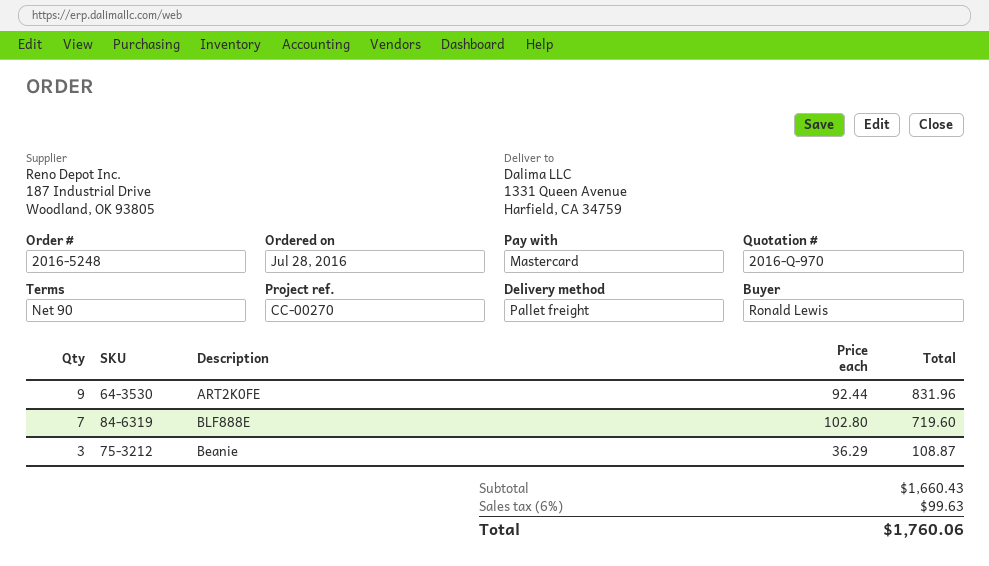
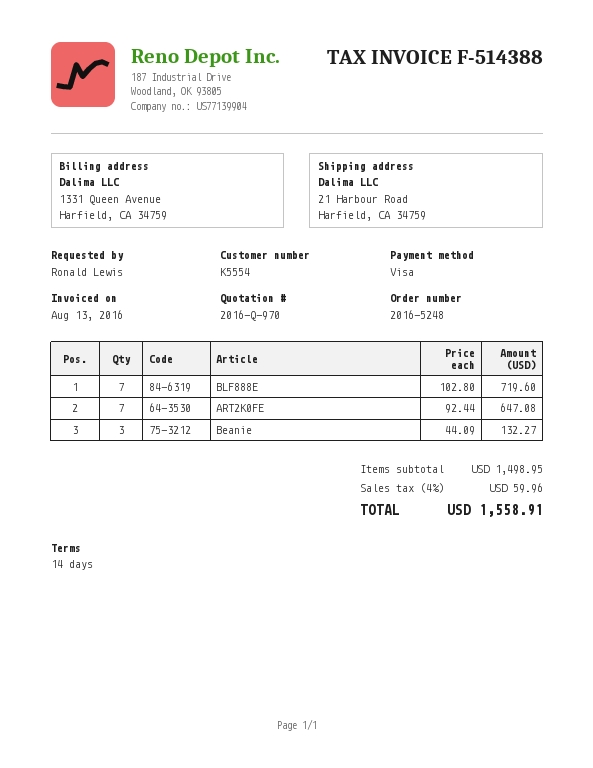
payment terms: 90 days -> 14 days
payment method: Mastercard -> Visa
ship to: 1331 Queen Avenue, Harfield, CA 34759 -> 21 Harbour Road, Harfield, CA 34759
ART2K0FE: 9 x 92.44 = 831.96 -> 7 x 92.44 = 647.08
Beanie: 3 x 36.29 = 108.87 -> 3 x 44.09 = 132.27
subtotal: 1660.43 -> 1498.95
tax: 6% = 99.63 -> 4% = 59.96
total: 1760.06 -> 1558.91

